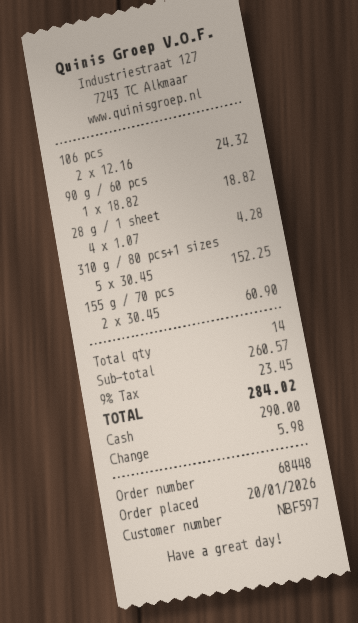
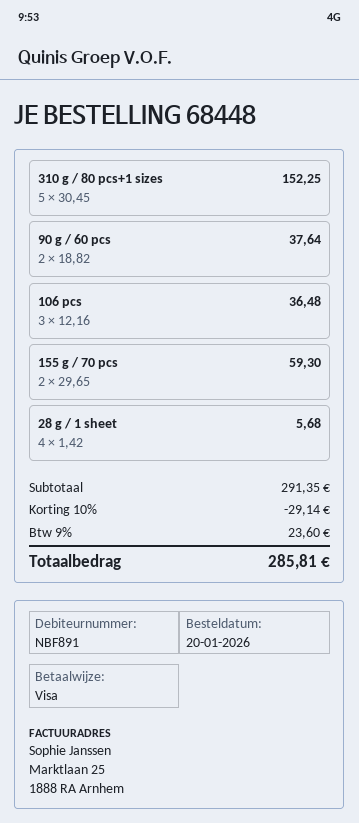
customer number: NBF597 -> NBF891
payment method: cash -> Visa
106 pcs: 2 x 12.16 = 24.32 -> 3 x 12.16 = 36.48
90 g / 60 pcs: 1 x 18.82 = 18.82 -> 2 x 18.82 = 37.64
28 g / 1 sheet: 4 x 1.07 = 4.28 -> 4 x 1.42 = 5.68
155 g / 70 pcs: 2 x 30.45 = 60.90 -> 2 x 29.65 = 59.30
subtotal: 260.57 -> 291.35
discount: none -> 10% = 29.14
tax: 9% = 23.45 -> 9% = 23.60
total: 284.02 -> 285.81

